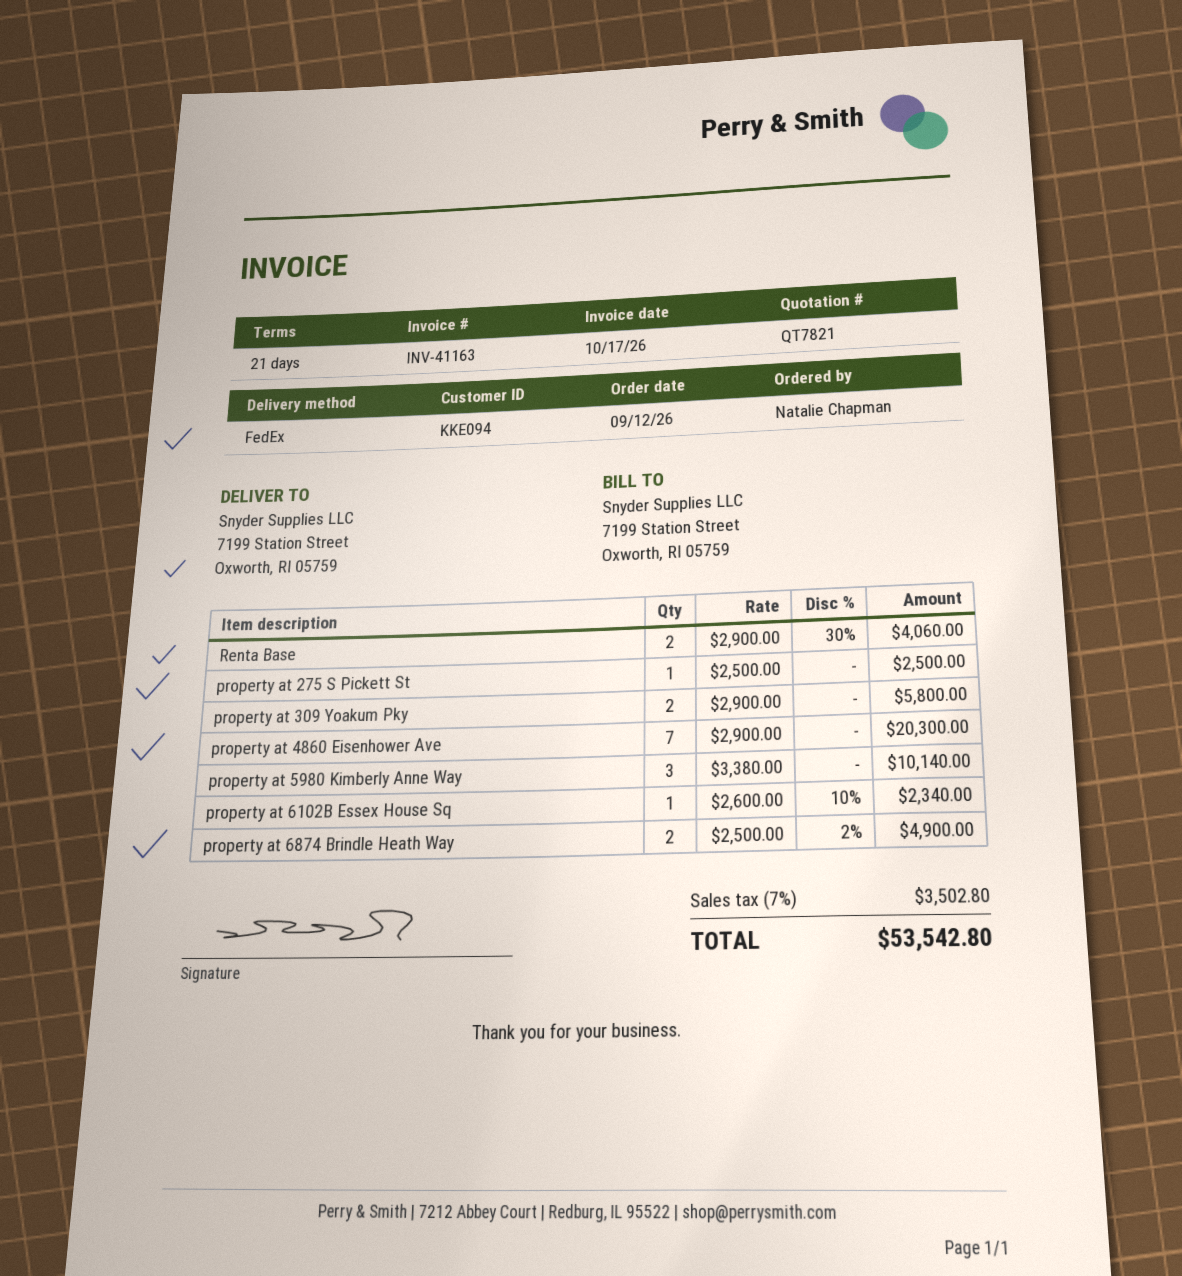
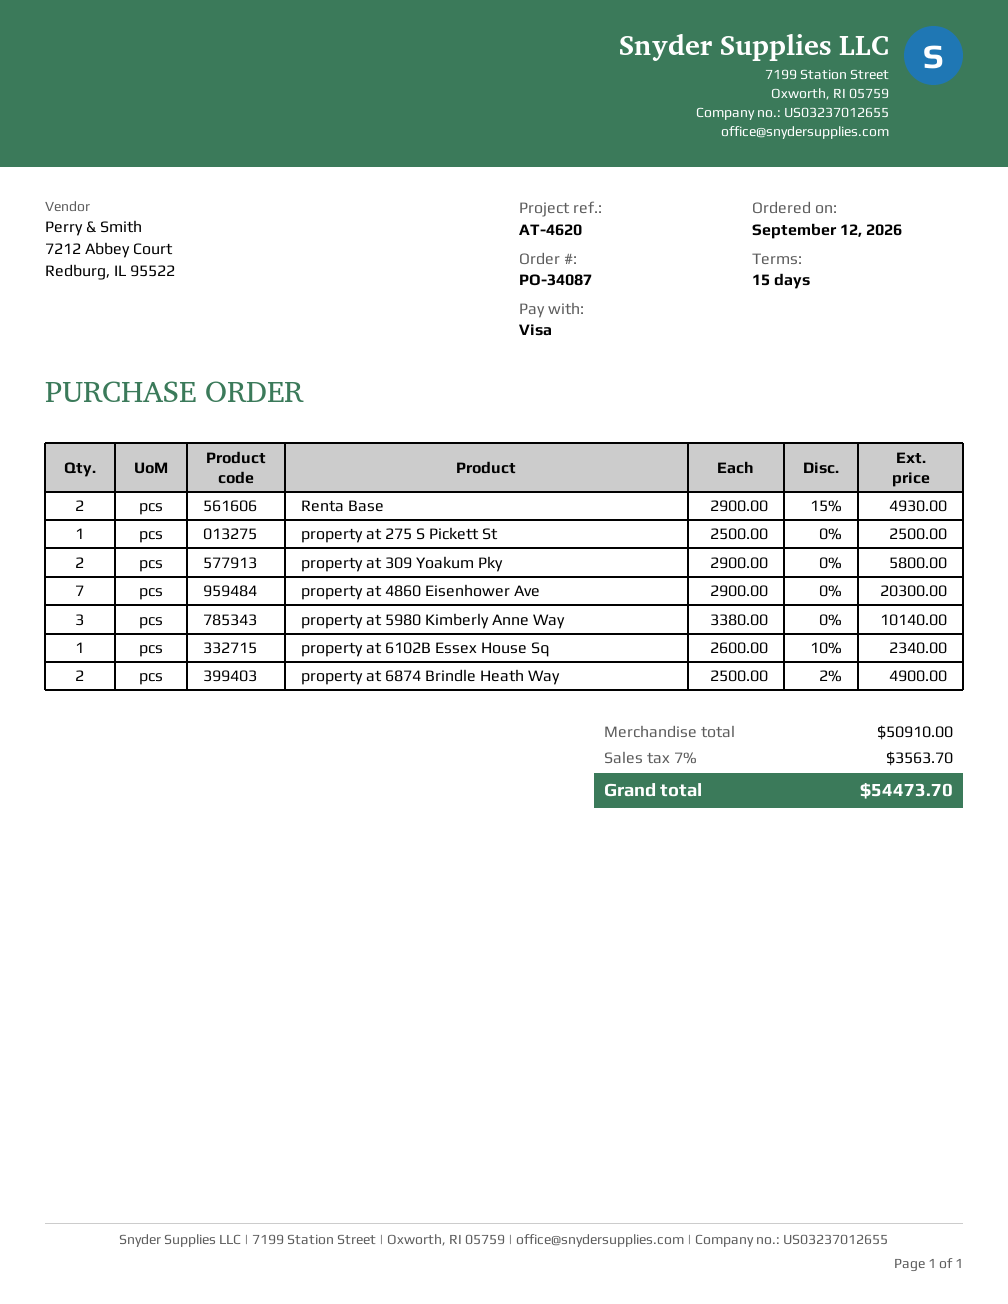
payment terms: 21 days -> 15 days
Renta Base: 2 x 2900.00 - 30% = 4060.00 -> 2 x 2900.00 - 15% = 4930.00
tax: 7% = 3502.80 -> 7% = 3563.70
total: 53542.80 -> 54473.70

